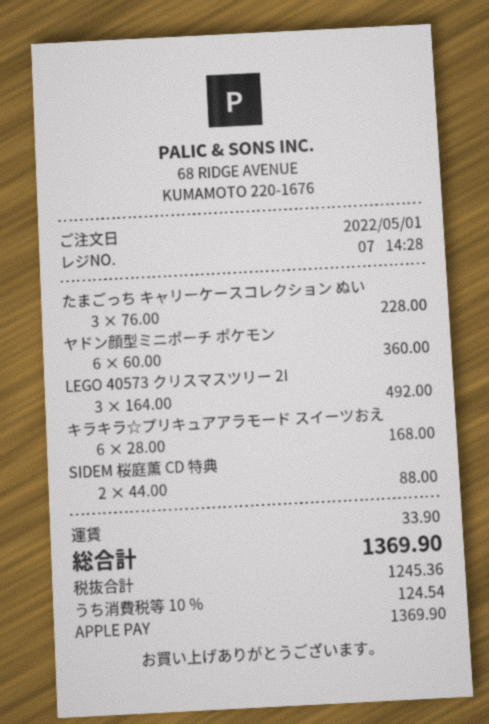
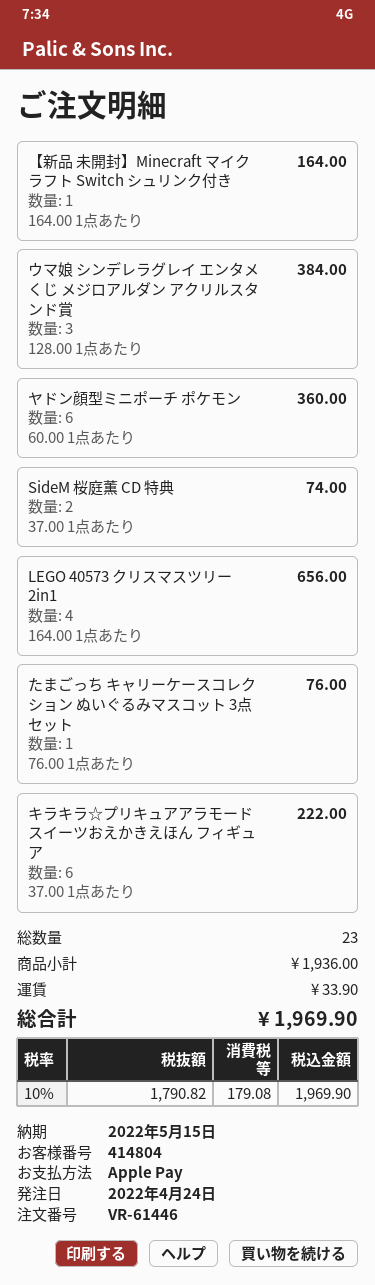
order date: 2022-05-01 -> 2022-04-24
たまごっち キャリーケースコレクション ぬい: 3 x 76.00 = 228.00 -> 1 x 76.00 = 76.00
LEGO 40573 クリスマスツリー 2I: 3 x 164.00 = 492.00 -> 4 x 164.00 = 656.00
キラキラ☆プリキュアアラモード スイーツおえ: 6 x 28.00 = 168.00 -> 6 x 37.00 = 222.00
SIDEM 桜庭薫 CD 特典: 2 x 44.00 = 88.00 -> 2 x 37.00 = 74.00
【新品 未開封】Minecraft マイクラフト Switch シュリンク付き: none -> 1 x 164.00 = 164.00
ウマ娘 シンデレラグレイ エンタメくじ メジロアルダン アクリルスタンド賞: none -> 3 x 128.00 = 384.00
net: 1245.36 -> 1790.82
tax: 10% = 124.54 -> 10% = 179.08
total: 1369.90 -> 1969.90

